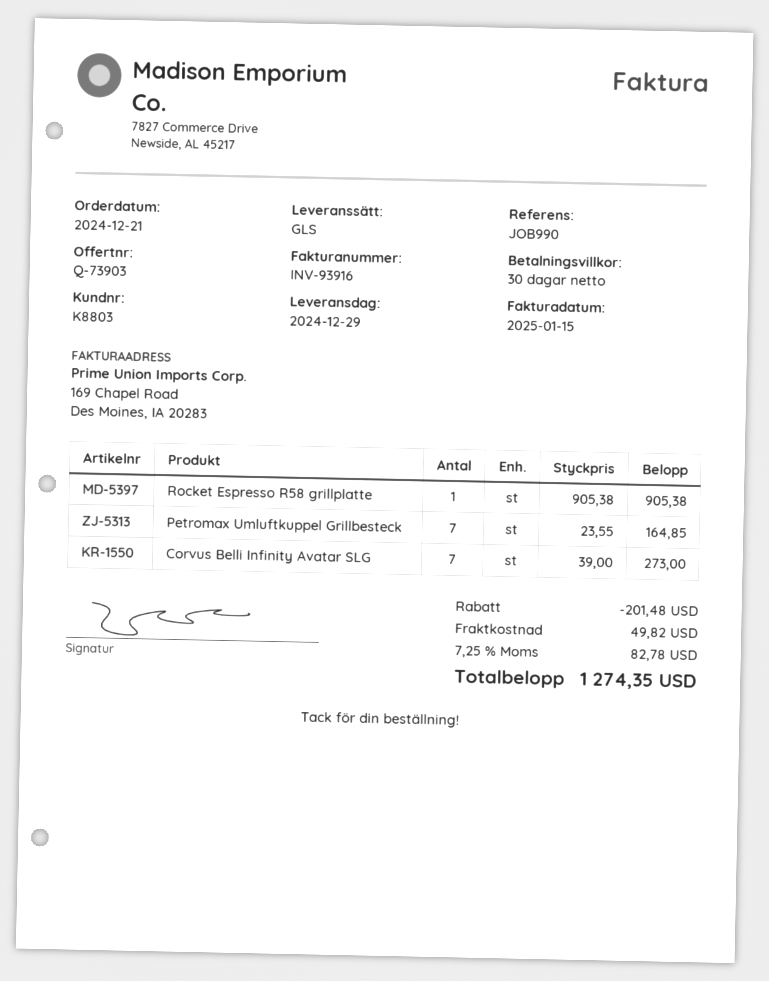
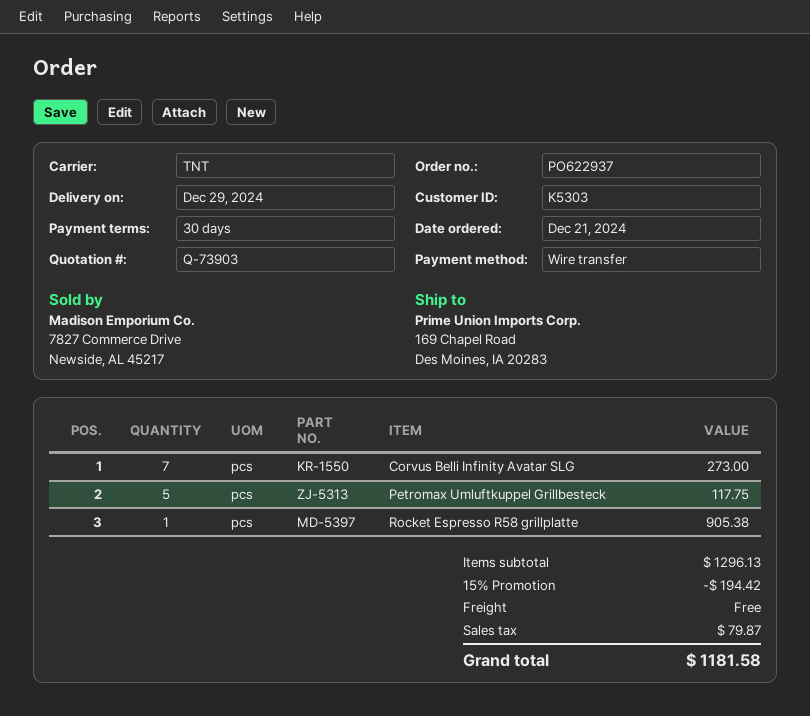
customer number: K8803 -> K5303
shipping method: GLS -> TNT
Petromax Umluftkuppel Grillbesteck: 7 for 164.85 -> 5 for 117.75
discount: 201.48 -> 194.42
shipping: 49.82 -> 0.00
tax: 82.78 -> 79.87
total: 1274.35 -> 1181.58

